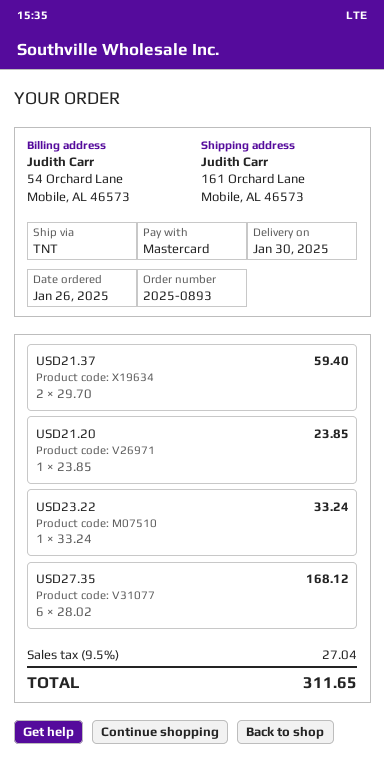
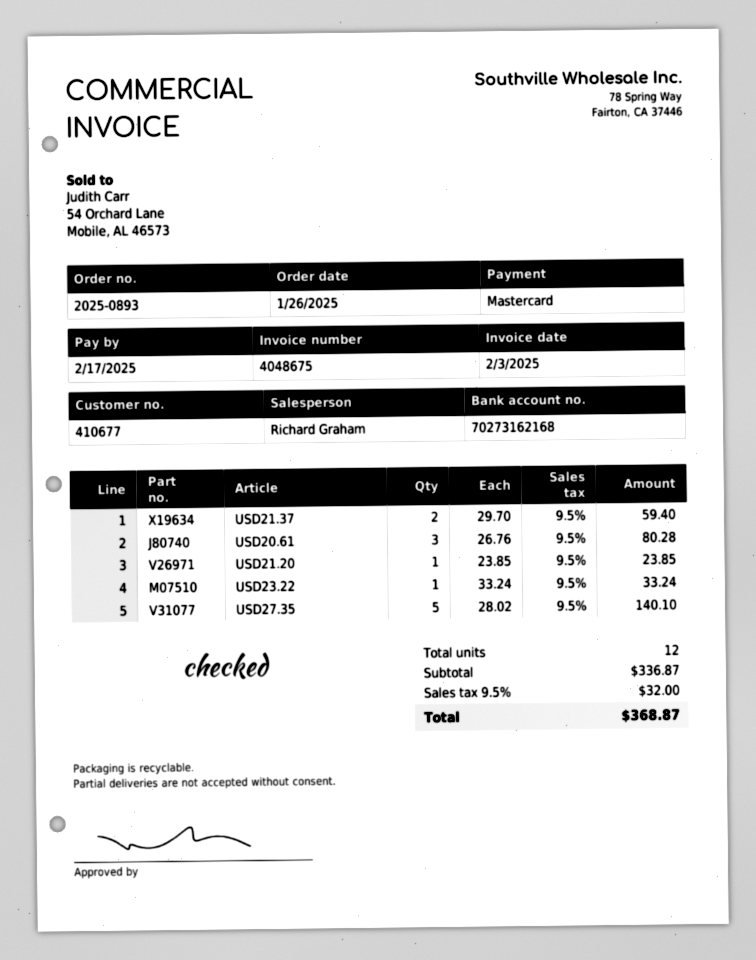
USD27.35: 6 x 28.02 = 168.12 -> 5 x 28.02 = 140.10
USD20.61: none -> 3 x 26.76 = 80.28
tax: 9.5% = 27.04 -> 9.5% = 32.00
total: 311.65 -> 368.87

